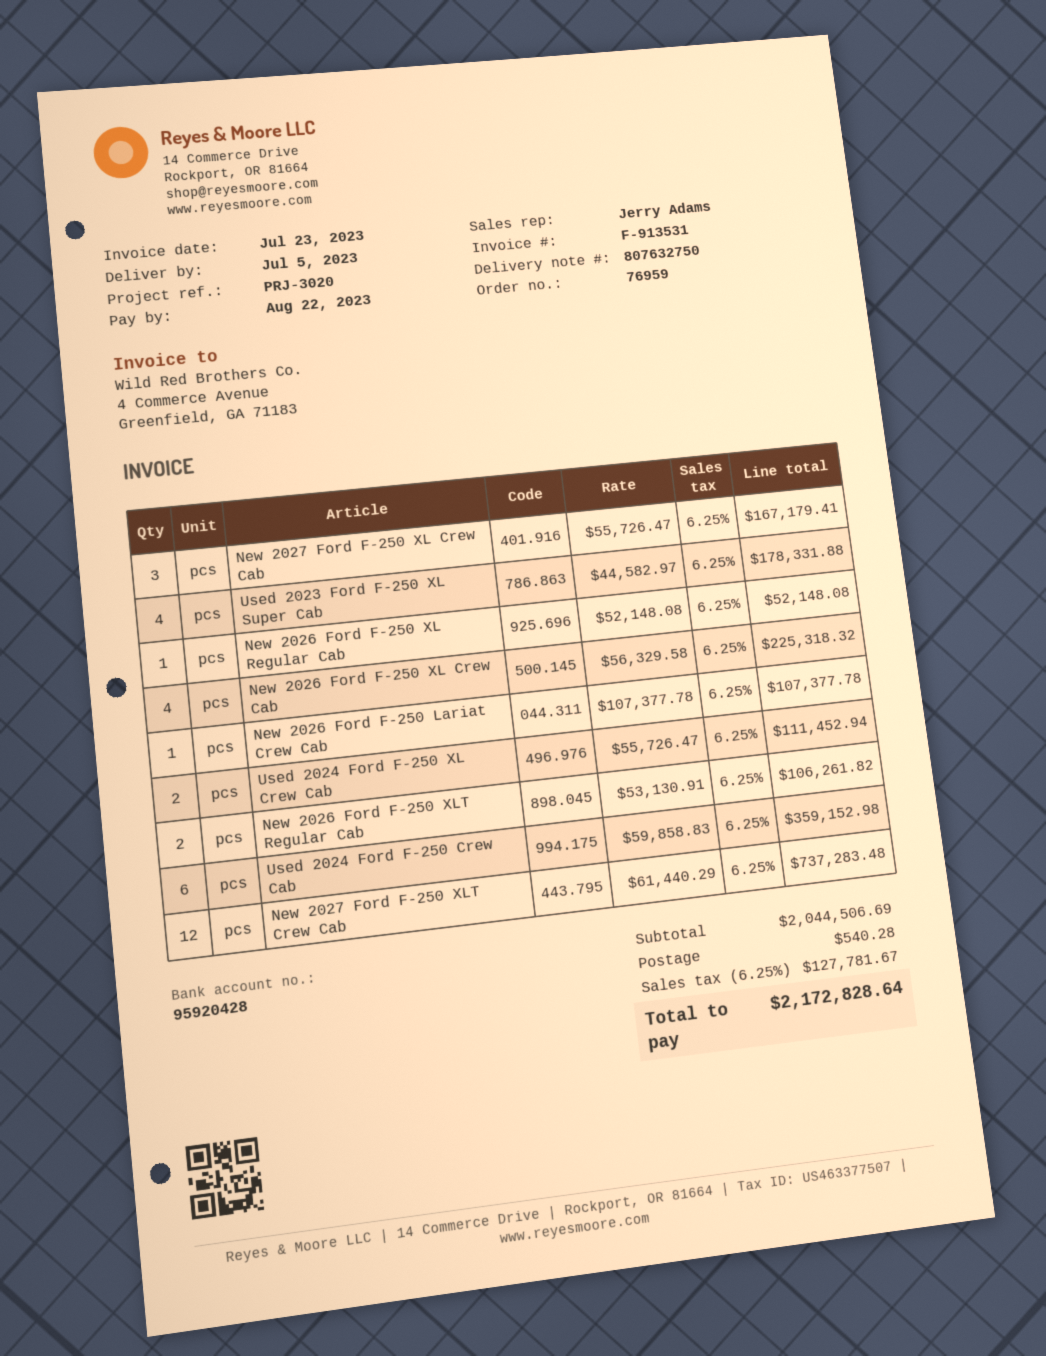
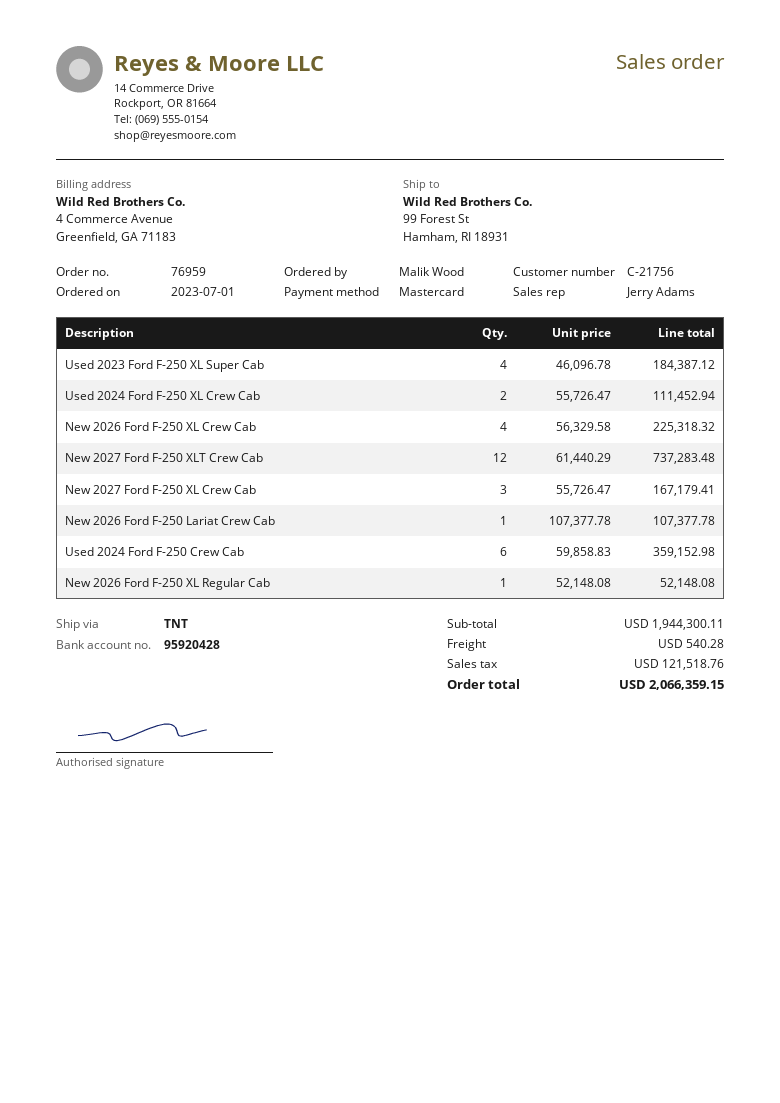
Used 2023 Ford F-250 XL Super Cab: 4 x 44582.97 = 178331.88 -> 4 x 46096.78 = 184387.12
New 2026 Ford F-250 XLT Regular Cab: 2 x 53130.91 = 106261.82 -> none
subtotal: 2044506.69 -> 1944300.11
tax: 127781.67 -> 121518.76
total: 2172828.64 -> 2066359.15

